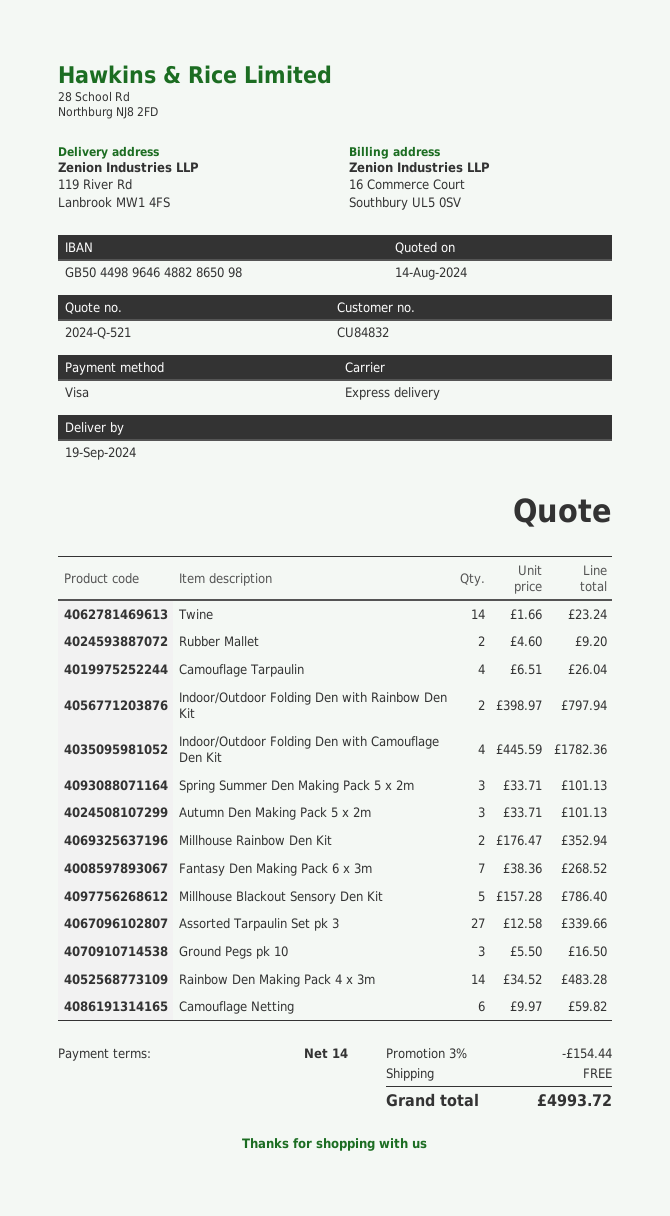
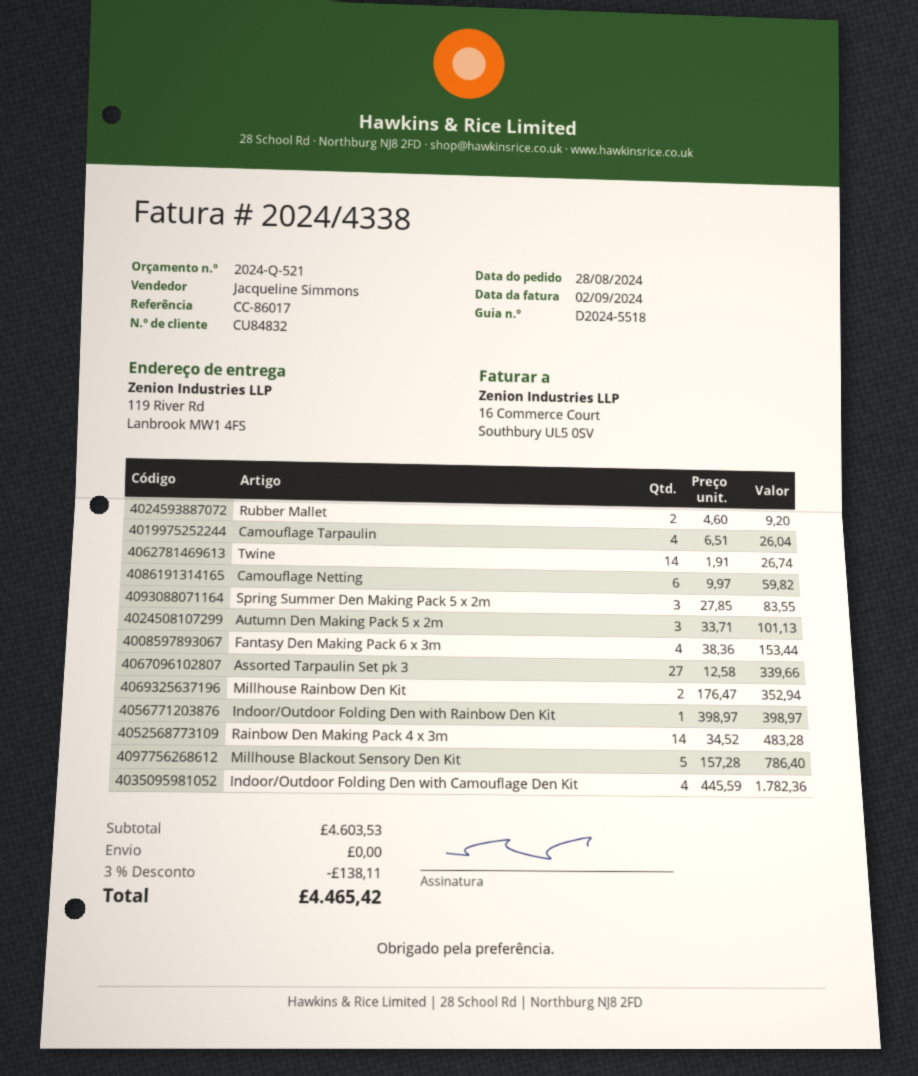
Twine: 14 x 1.66 = 23.24 -> 14 x 1.91 = 26.74
Indoor/Outdoor Folding Den with Rainbow Den Kit: 2 x 398.97 = 797.94 -> 1 x 398.97 = 398.97
Spring Summer Den Making Pack 5 x 2m: 3 x 33.71 = 101.13 -> 3 x 27.85 = 83.55
Fantasy Den Making Pack 6 x 3m: 7 x 38.36 = 268.52 -> 4 x 38.36 = 153.44
Ground Pegs pk 10: 3 x 5.50 = 16.50 -> none
discount: 3% = 154.44 -> 3% = 138.11
total: 4993.72 -> 4465.42

